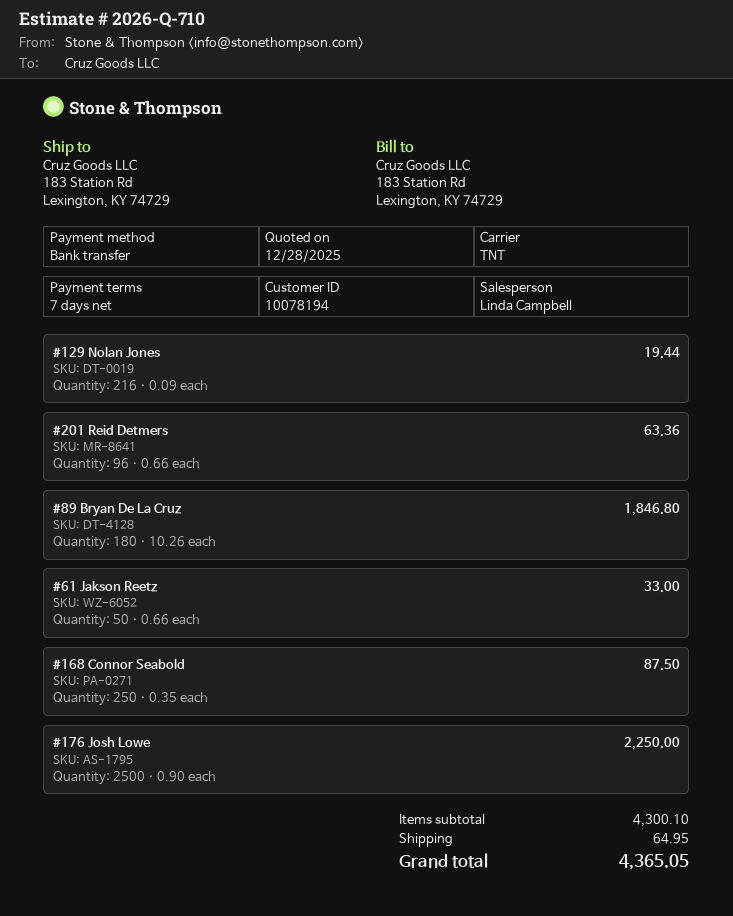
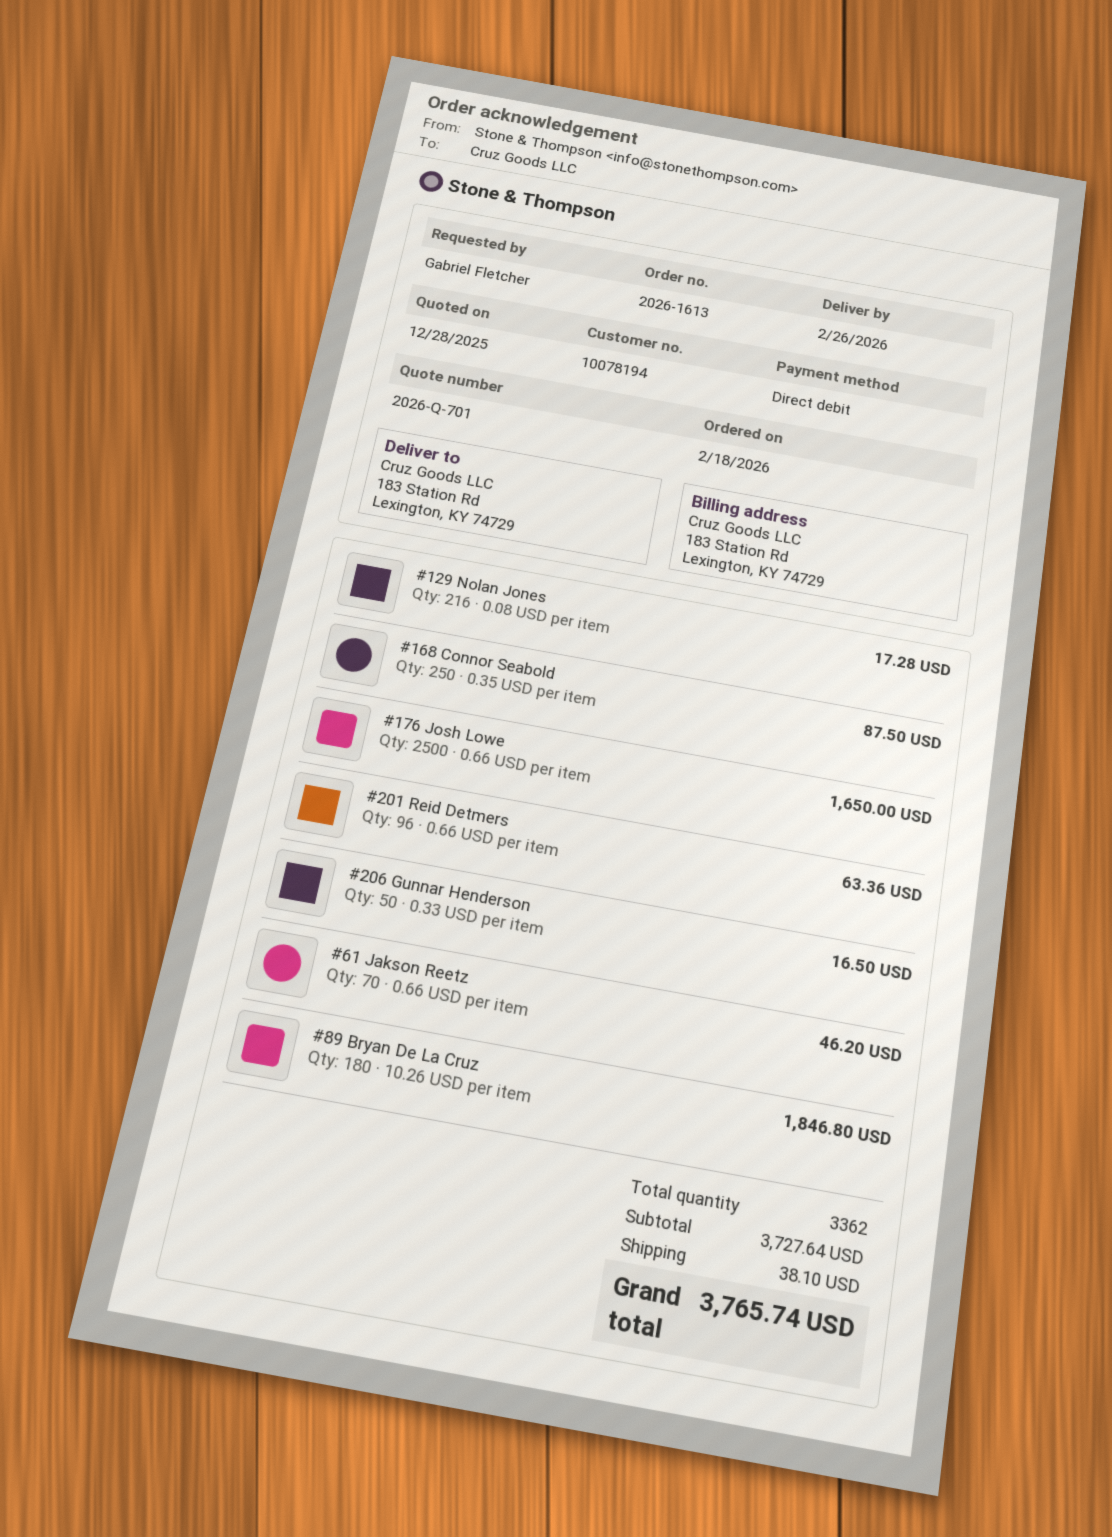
quote number: 2026-Q-710 -> 2026-Q-701
payment method: bank transfer -> direct debit
#129 Nolan Jones: 216 x 0.09 = 19.44 -> 216 x 0.08 = 17.28
#61 Jakson Reetz: 50 x 0.66 = 33.00 -> 70 x 0.66 = 46.20
#176 Josh Lowe: 2500 x 0.90 = 2250.00 -> 2500 x 0.66 = 1650.00
#206 Gunnar Henderson: none -> 50 x 0.33 = 16.50
subtotal: 4300.10 -> 3727.64
shipping: 64.95 -> 38.10
total: 4365.05 -> 3765.74

